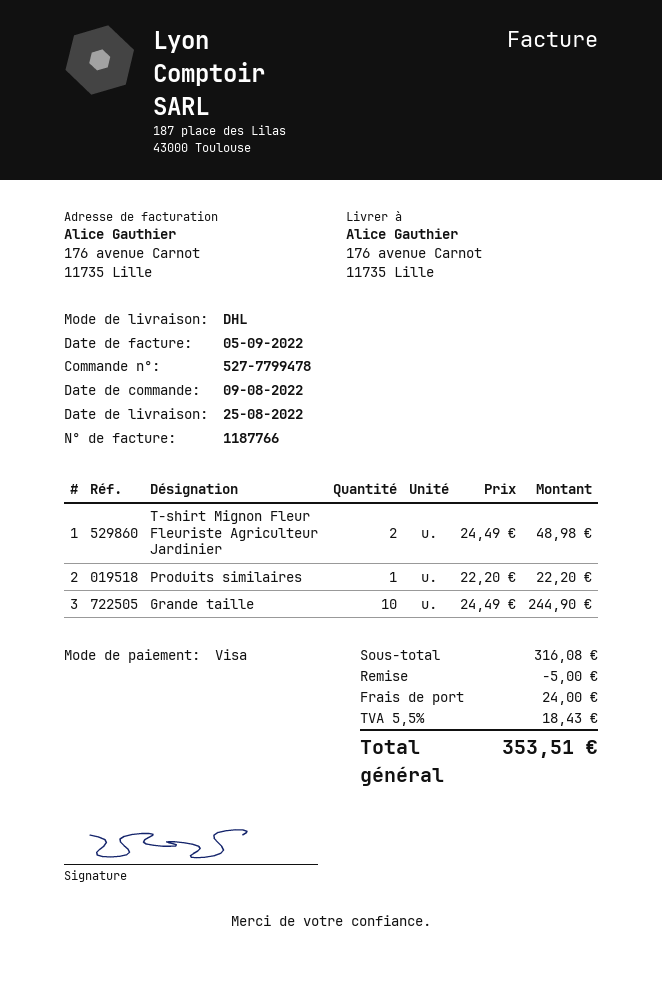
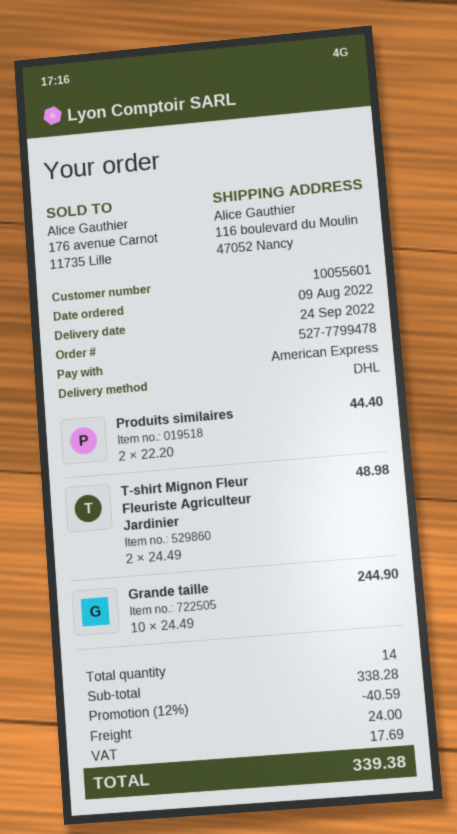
delivery date: 2022-08-25 -> 2022-09-24
payment method: Visa -> American Express
ship to: 176 avenue Carnot, 11735 Lille -> 116 boulevard du Moulin, 47052 Nancy
Produits similaires: 1 x 22.20 = 22.20 -> 2 x 22.20 = 44.40
subtotal: 316.08 -> 338.28
discount: 5.00 -> 40.59
tax: 18.43 -> 17.69
total: 353.51 -> 339.38

